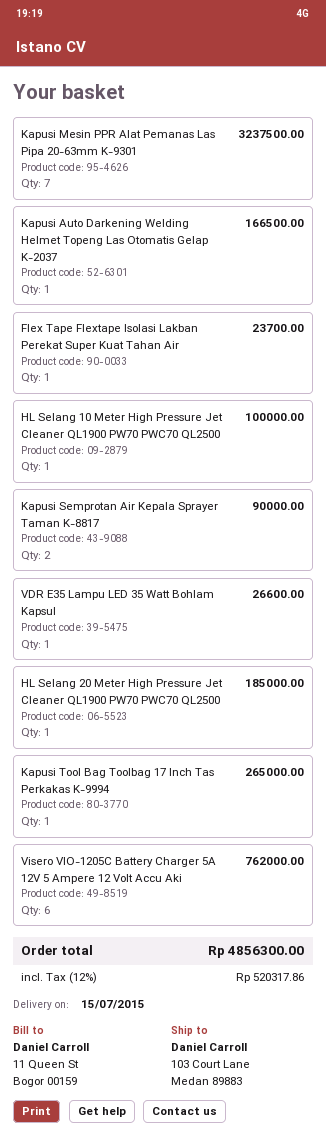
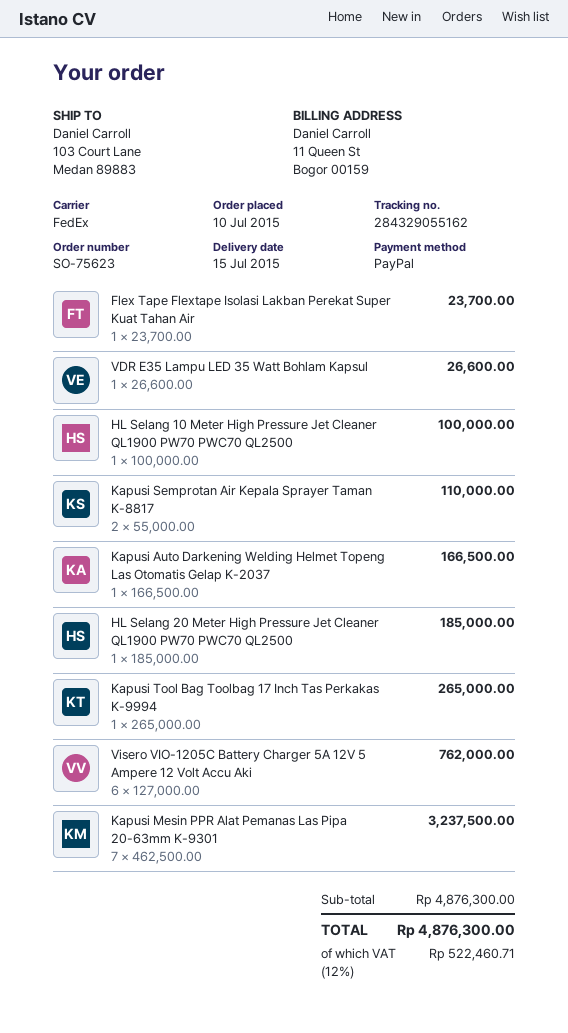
Kapusi Semprotan Air Kepala Sprayer Taman K-8817: 2 for 90000.00 -> 2 for 110000.00
tax: 12% = 520317.86 -> 12% = 522460.71
total: 4856300.00 -> 4876300.00

